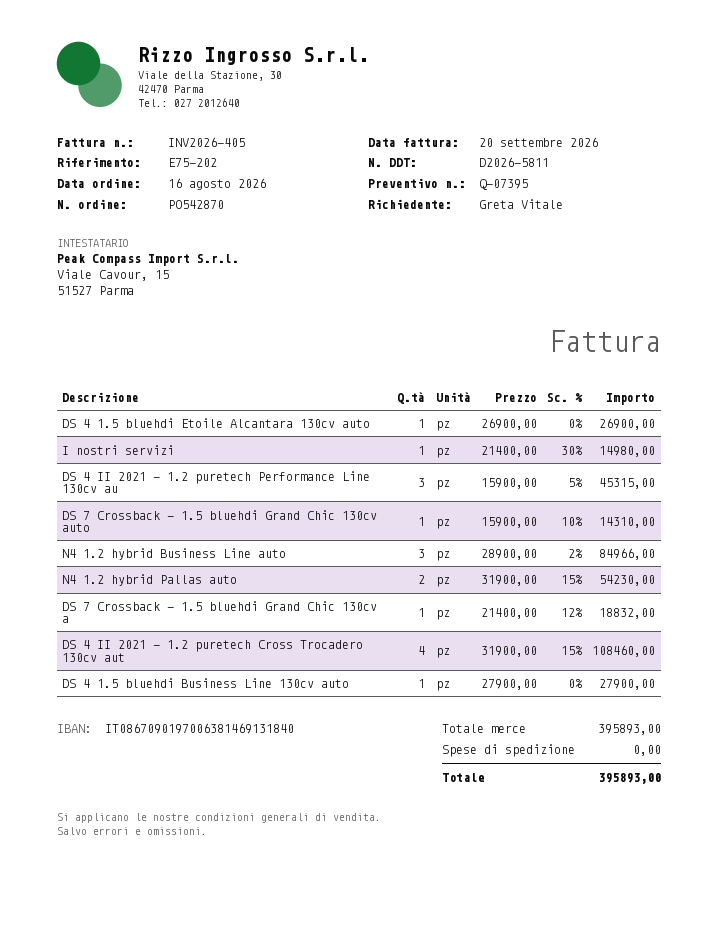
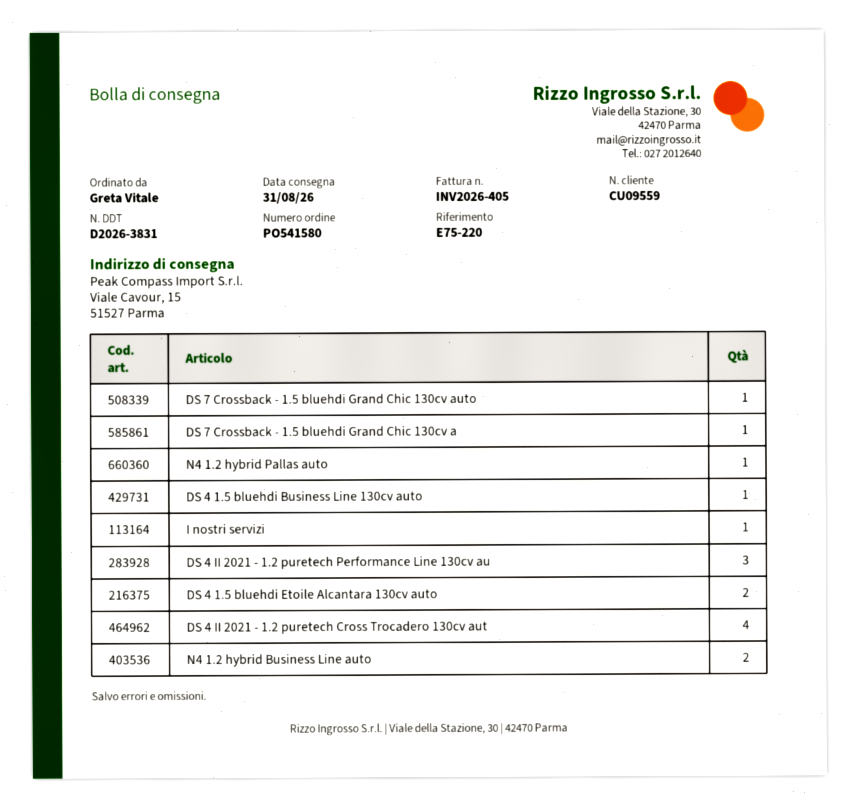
order number: PO542870 -> PO541580
delivery note number: D2026-5811 -> D2026-3831
reference: E75-202 -> E75-220
DS 4 1.5 bluehdi Etoile Alcantara 130cv auto: 1 -> 2
N4 1.2 hybrid Business Line auto: 3 -> 2
N4 1.2 hybrid Pallas auto: 2 -> 1

